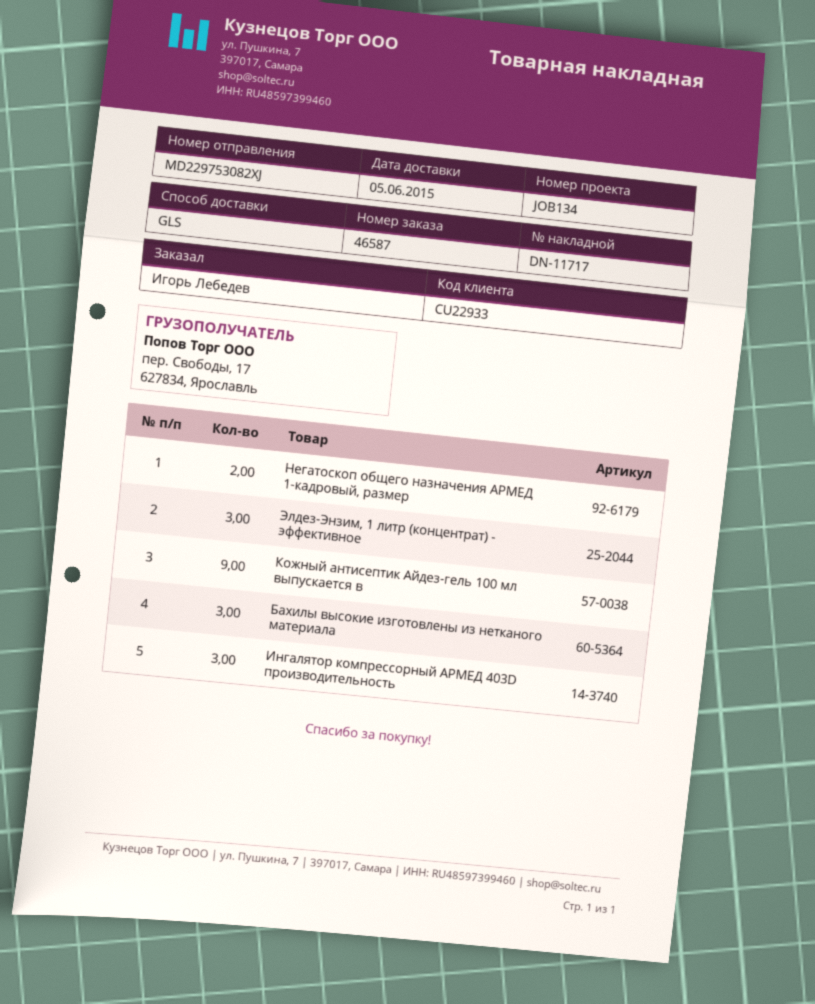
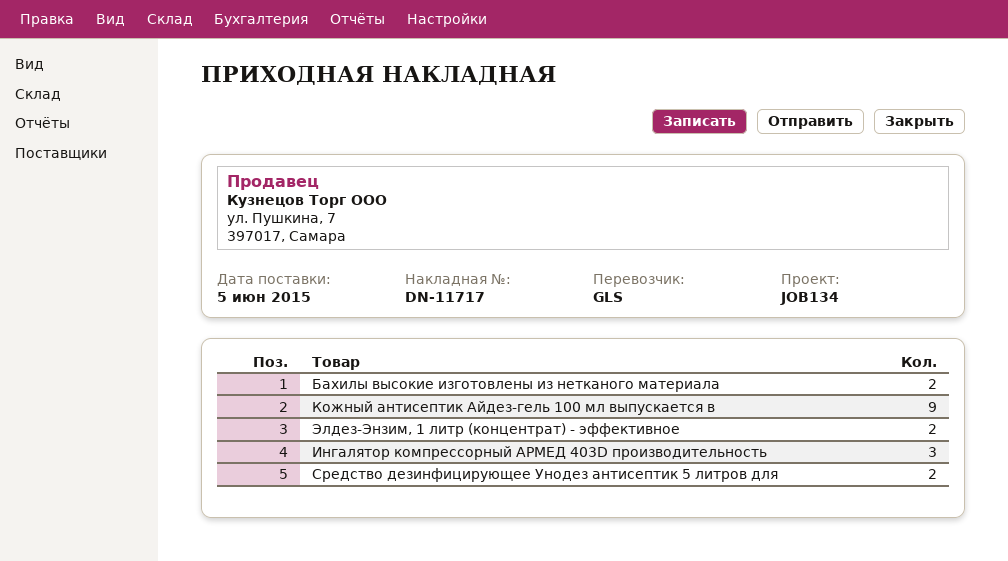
Негатоскоп общего назначения АРМЕД 1-кадровый, размер: 2 -> none
Элдез-Энзим, 1 литр (концентрат) - эффективное: 3 -> 2
Бахилы высокие изготовлены из нетканого материала: 3 -> 2
Средство дезинфицирующее Унодез антисептик 5 литров для: none -> 2

